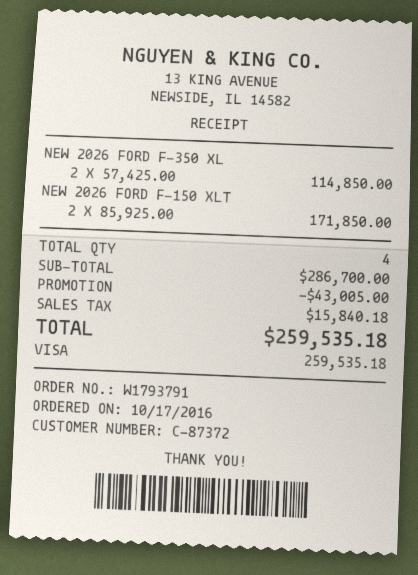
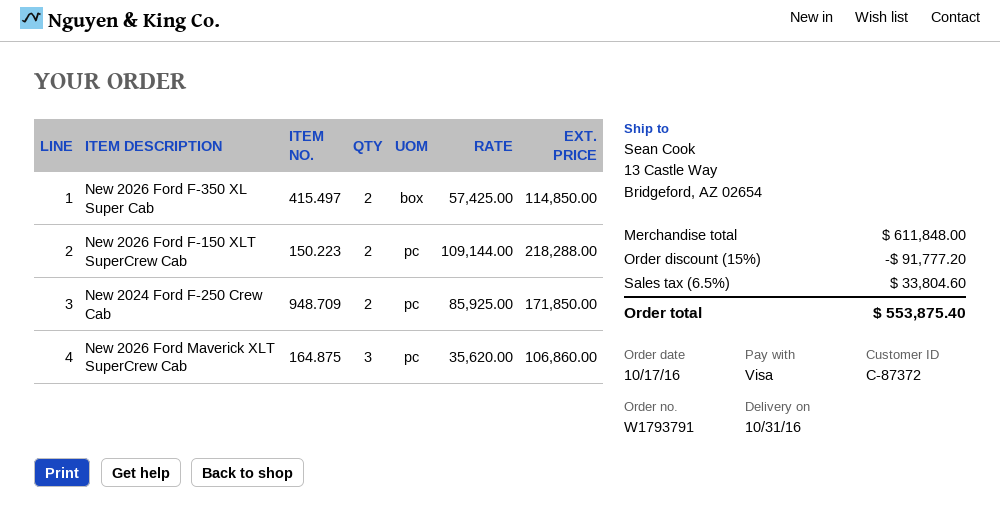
NEW 2026 FORD F-150 XLT: 2 x 85925.00 = 171850.00 -> 2 x 109144.00 = 218288.00
New 2024 Ford F-250 Crew Cab: none -> 2 x 85925.00 = 171850.00
New 2026 Ford Maverick XLT SuperCrew Cab: none -> 3 x 35620.00 = 106860.00
subtotal: 286700.00 -> 611848.00
discount: 43005.00 -> 91777.20
tax: 15840.18 -> 33804.60
total: 259535.18 -> 553875.40

